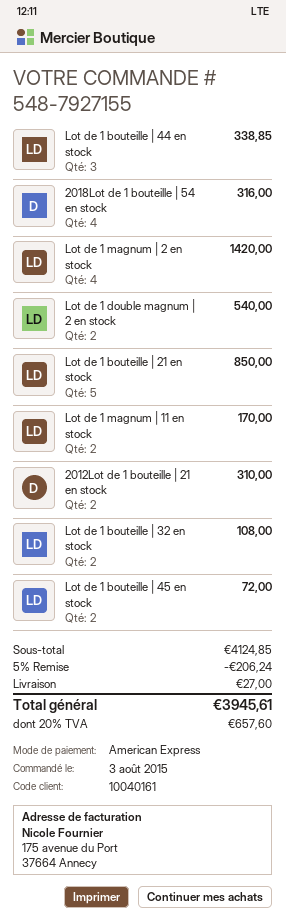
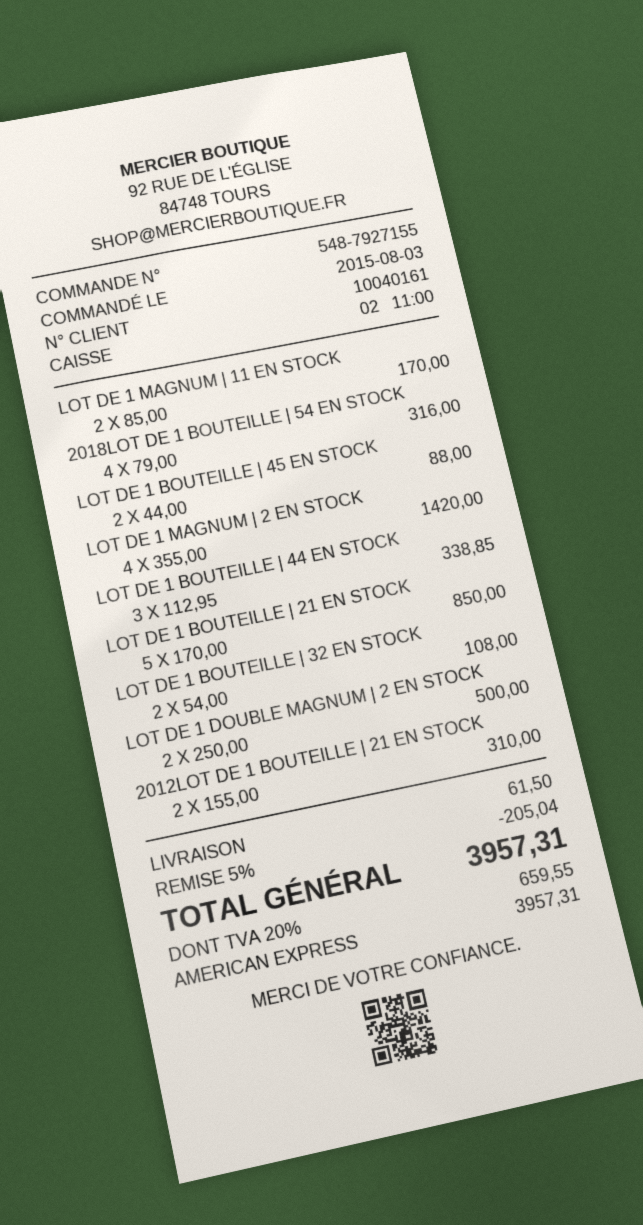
Lot de 1 double magnum | 2 en stock: 2 for 540.00 -> 2 for 500.00
Lot de 1 bouteille | 45 en stock: 2 for 72.00 -> 2 for 88.00
discount: 5% = 206.24 -> 5% = 205.04
shipping: 27.00 -> 61.50
tax: 20% = 657.60 -> 20% = 659.55
total: 3945.61 -> 3957.31

